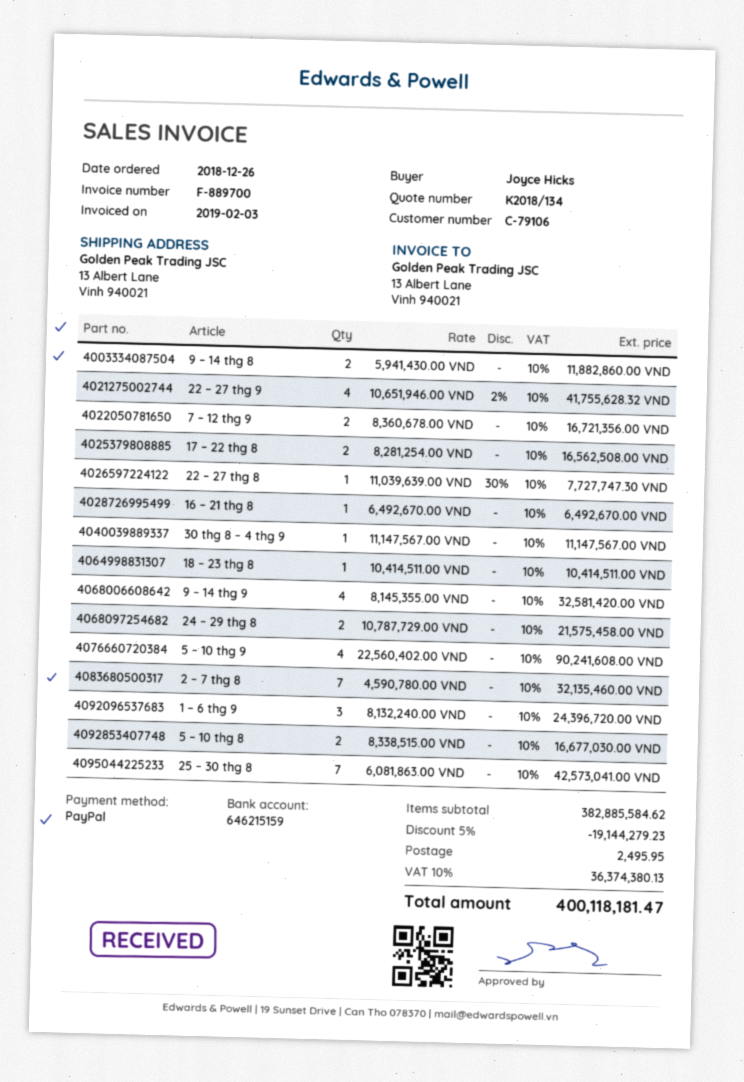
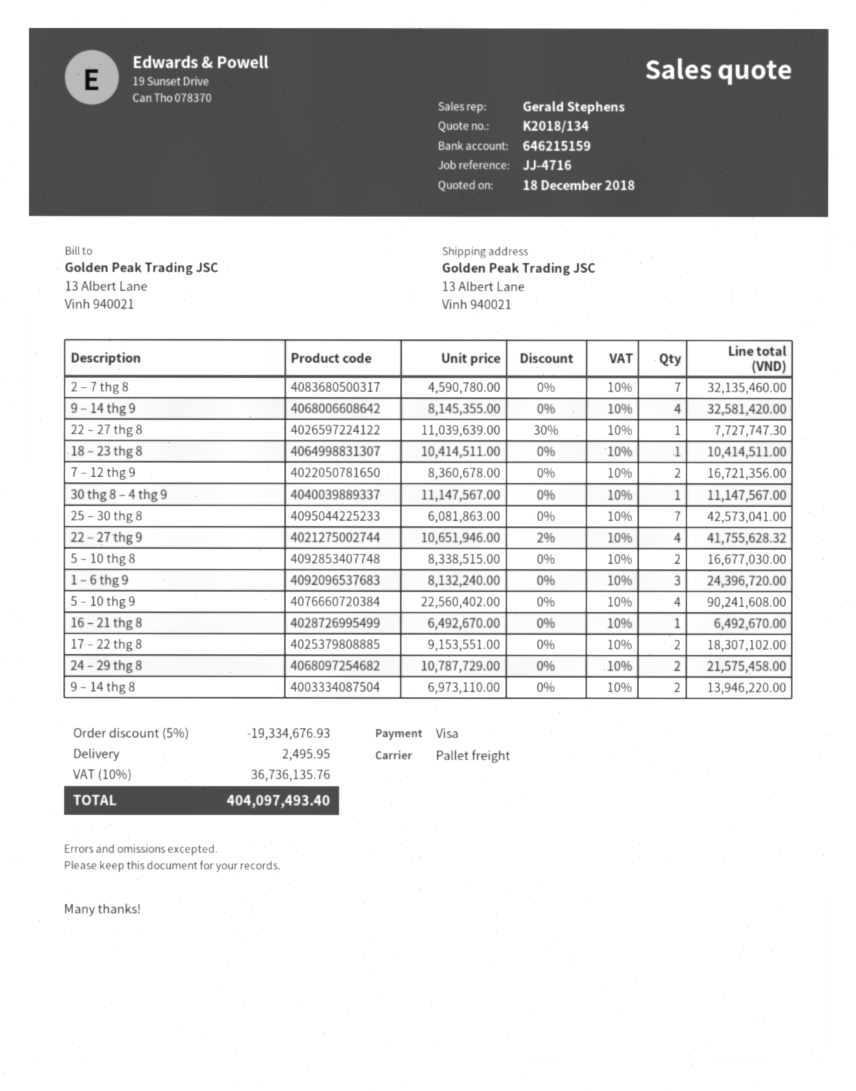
payment method: PayPal -> Visa
9 – 14 thg 8: 2 x 5941430.00 = 11882860.00 -> 2 x 6973110.00 = 13946220.00
17 – 22 thg 8: 2 x 8281254.00 = 16562508.00 -> 2 x 9153551.00 = 18307102.00
discount: 5% = 19144279.23 -> 5% = 19334676.93
tax: 10% = 36374380.13 -> 10% = 36736135.76
total: 400118181.47 -> 404097493.40

